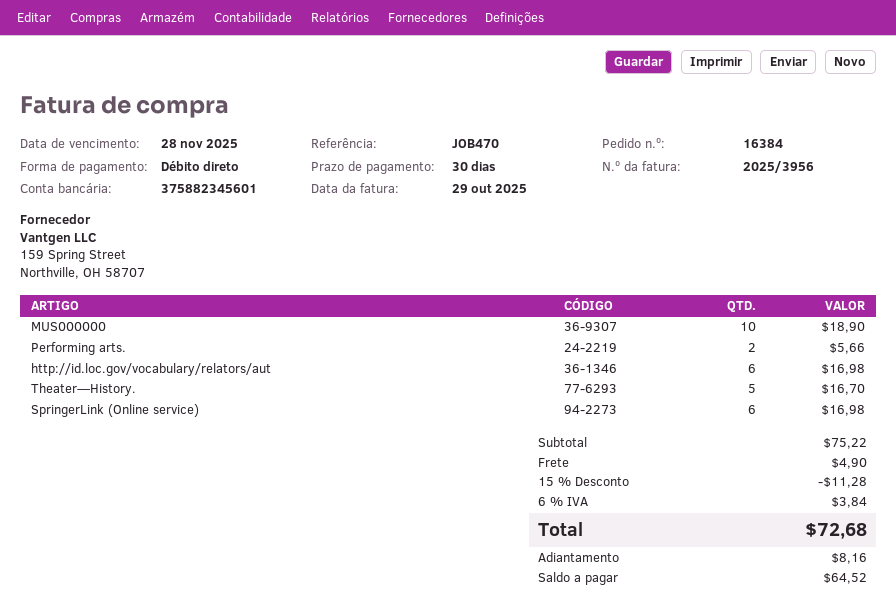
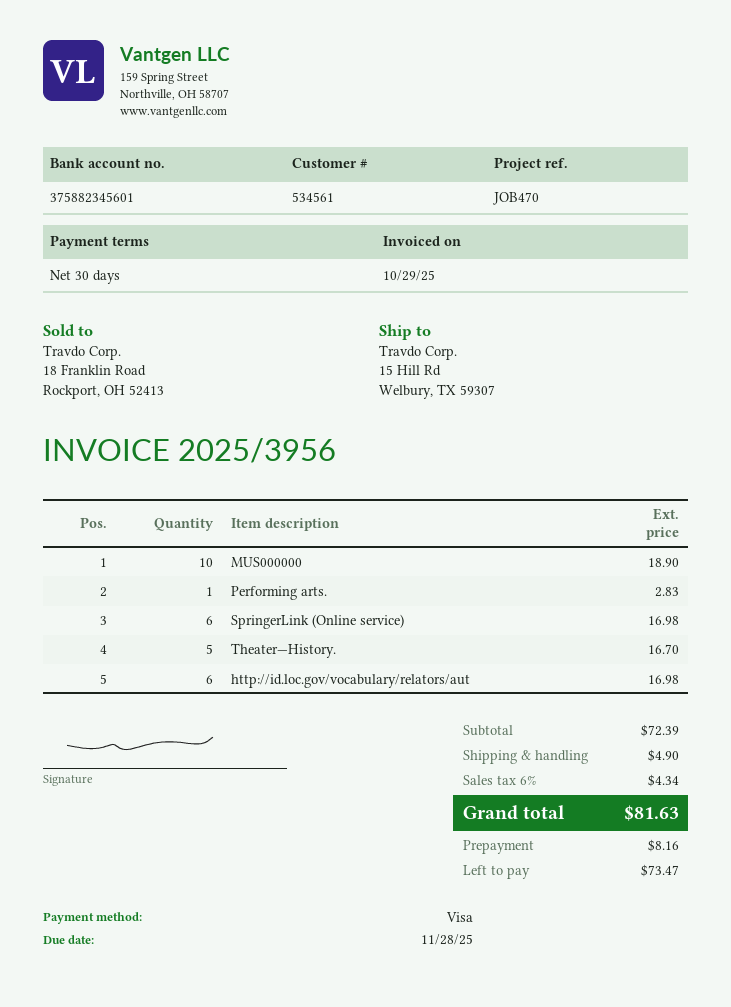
payment method: direct debit -> Visa
Performing arts.: 2 for 5.66 -> 1 for 2.83
subtotal: 75.22 -> 72.39
discount: 15% = 11.28 -> none
tax: 6% = 3.84 -> 6% = 4.34
total: 72.68 -> 81.63
balance: 64.52 -> 73.47

